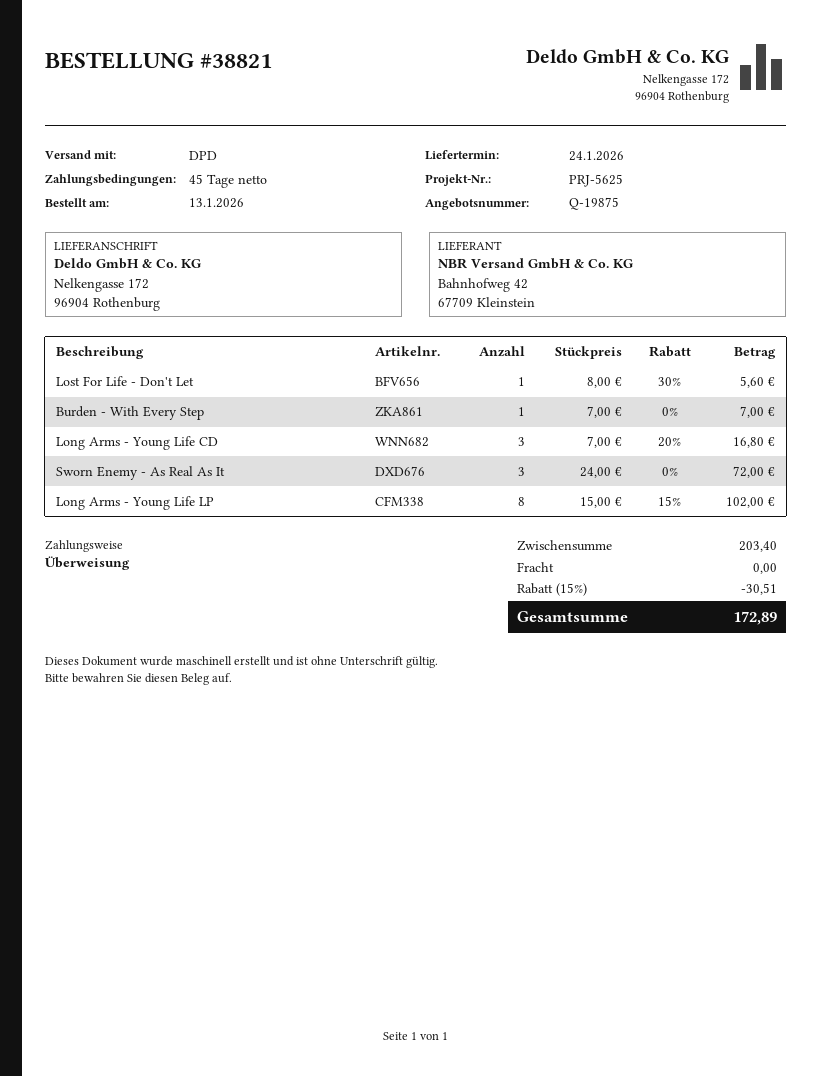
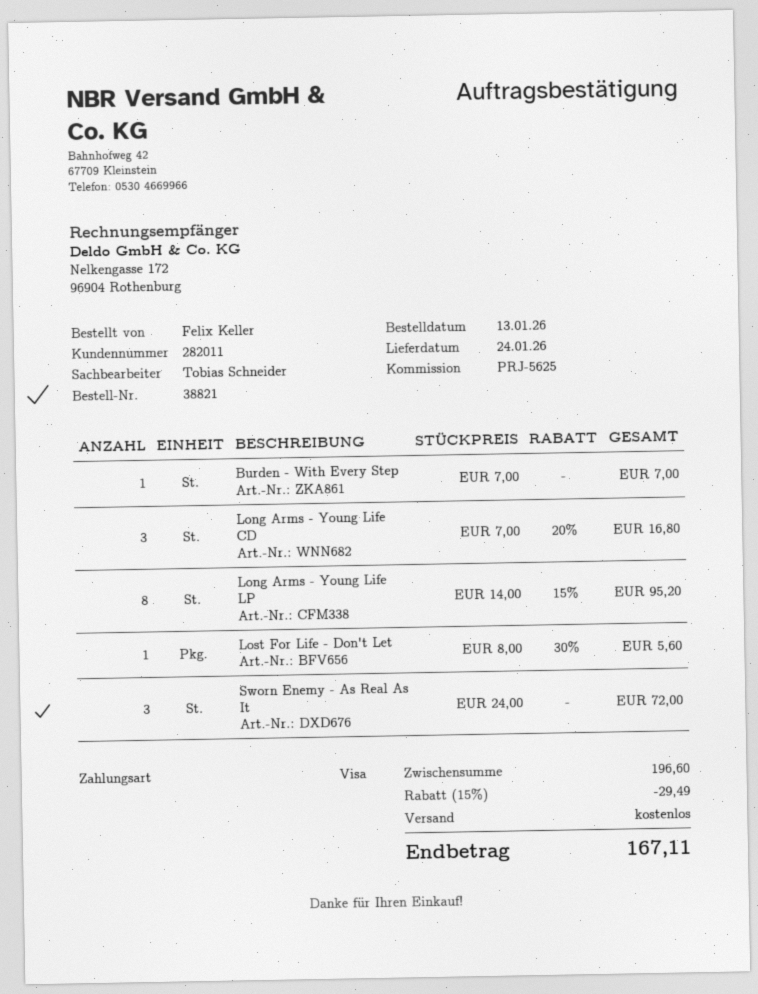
payment method: bank transfer -> Visa
Long Arms - Young Life LP: 8 x 15.00 - 15% = 102.00 -> 8 x 14.00 - 15% = 95.20
subtotal: 203.40 -> 196.60
discount: 15% = 30.51 -> 15% = 29.49
total: 172.89 -> 167.11

